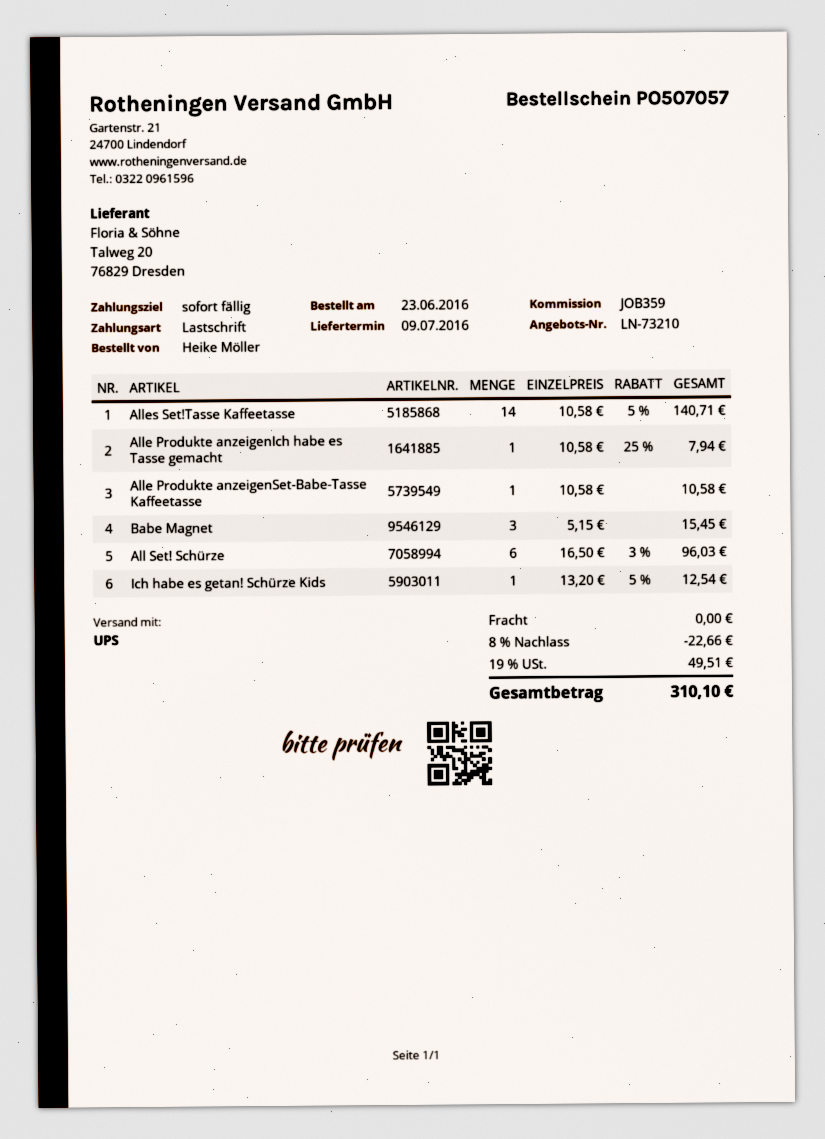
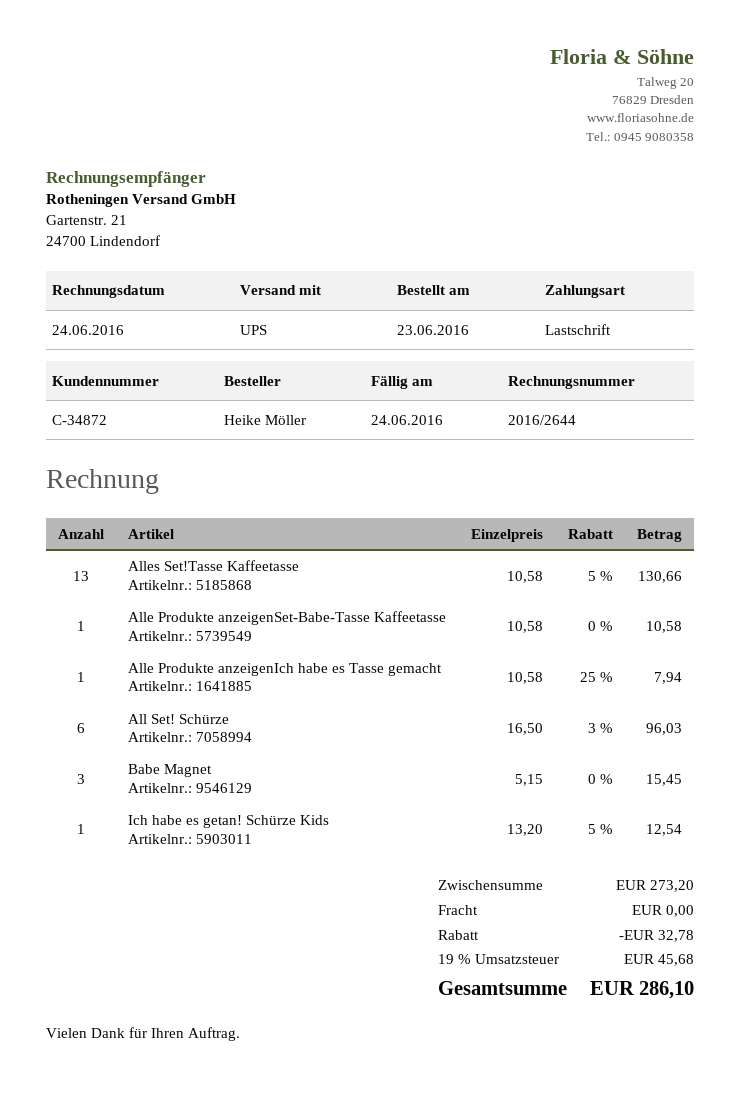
Alles Set!Tasse Kaffeetasse: 14 x 10.58 - 5% = 140.71 -> 13 x 10.58 - 5% = 130.66
discount: 22.66 -> 32.78
tax: 19% = 49.51 -> 19% = 45.68
total: 310.10 -> 286.10

